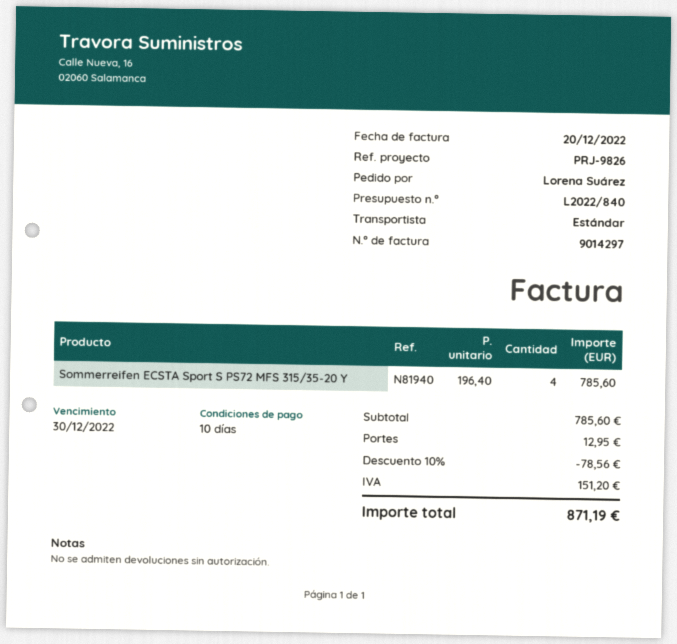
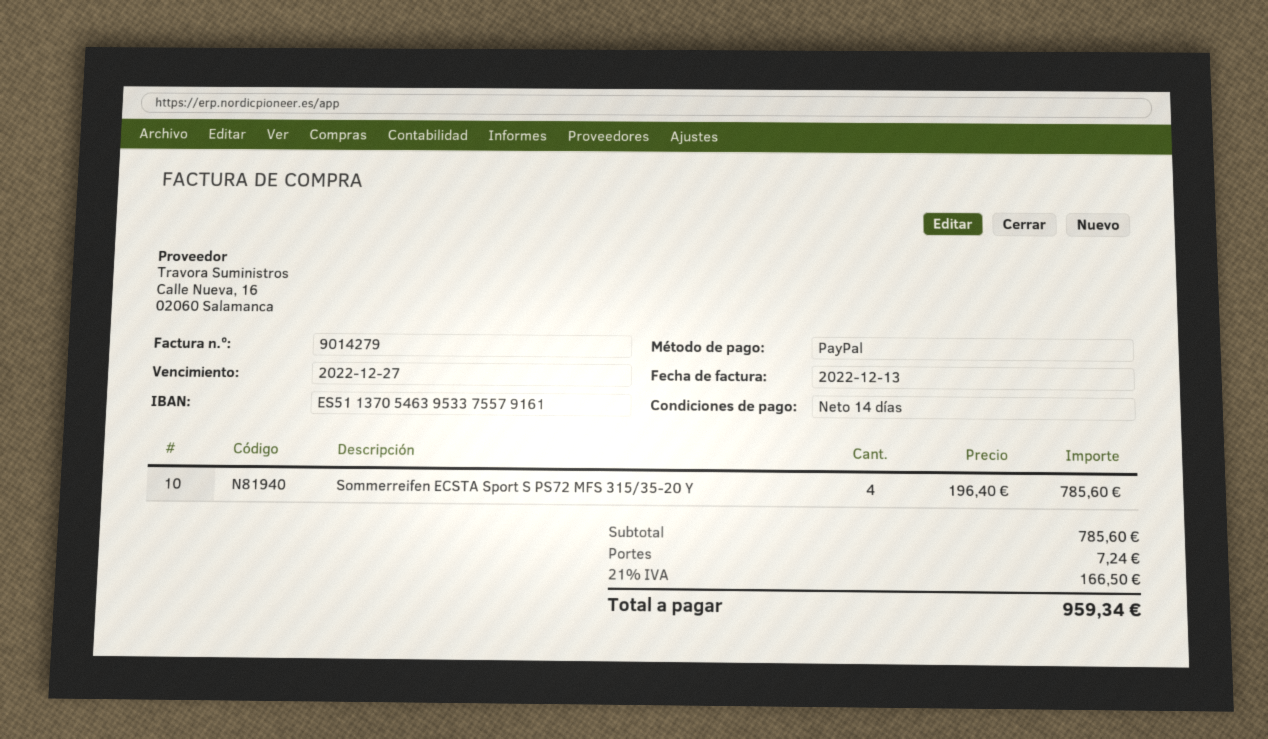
invoice number: 9014297 -> 9014279
invoice date: 2022-12-20 -> 2022-12-13
payment terms: 10 days -> 14 days
due date: 2022-12-30 -> 2022-12-27
discount: 10% = 78.56 -> none
shipping: 12.95 -> 7.24
tax: 151.20 -> 166.50
total: 871.19 -> 959.34

